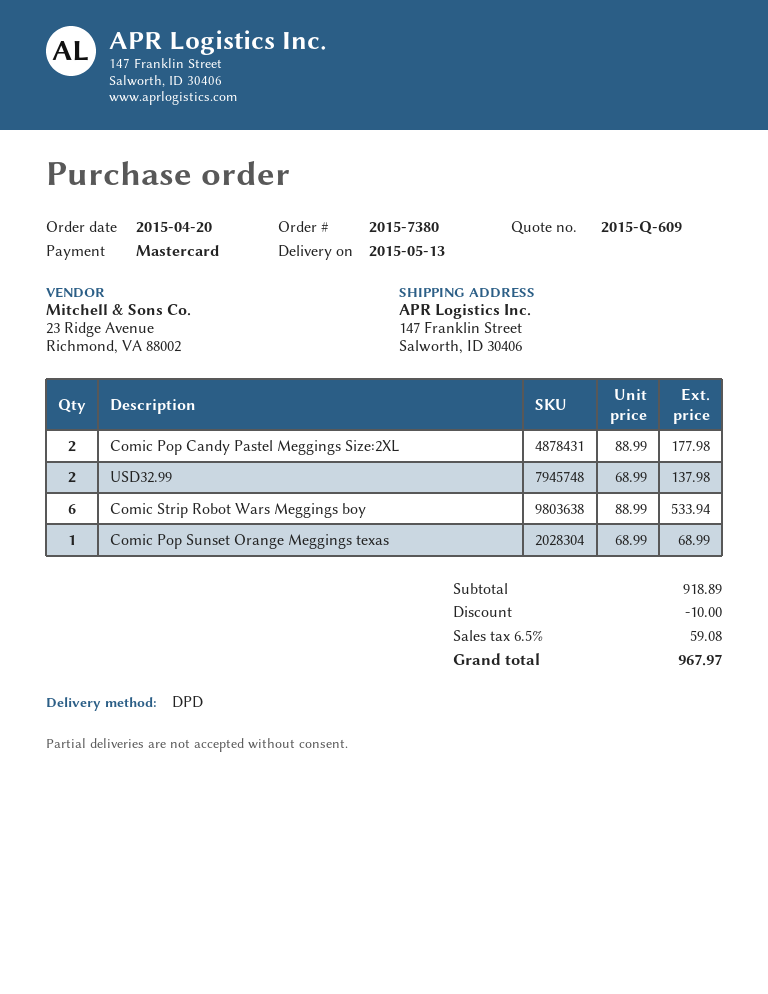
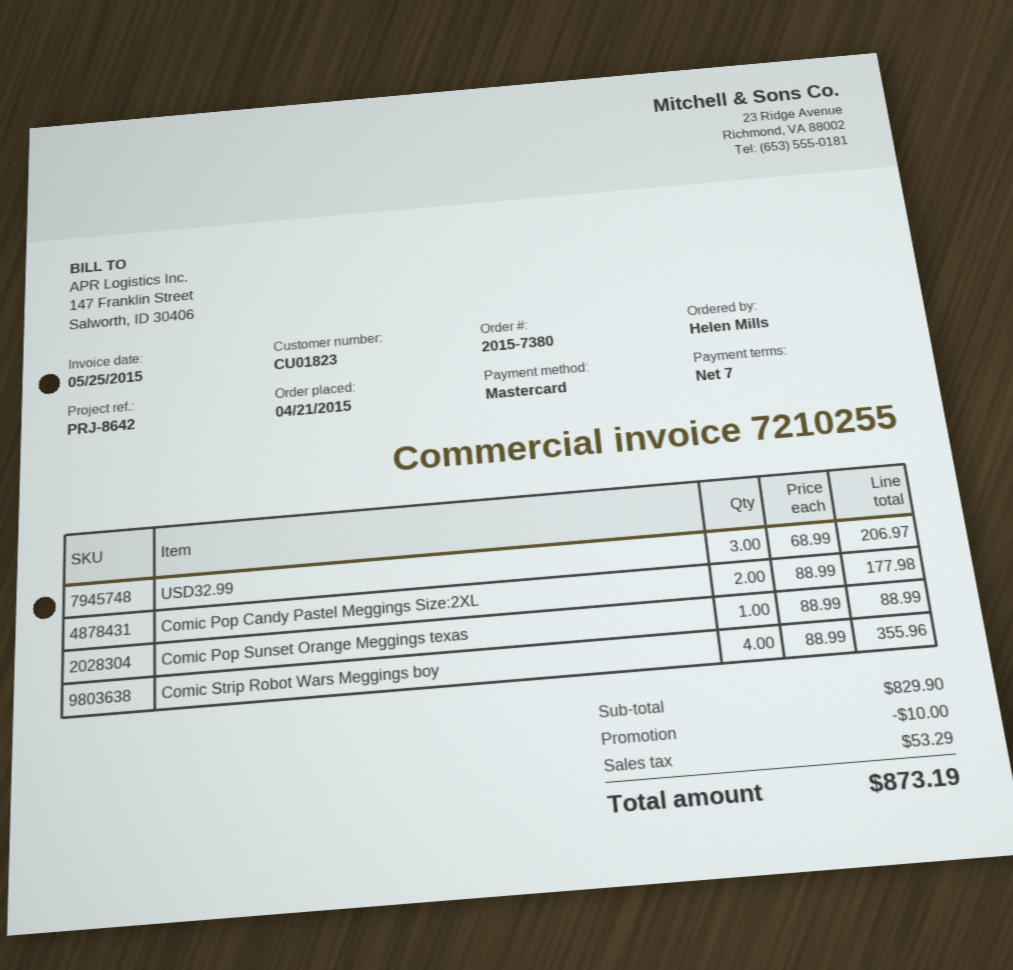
order date: 2015-04-20 -> 2015-04-21
USD32.99: 2 x 68.99 = 137.98 -> 3 x 68.99 = 206.97
Comic Strip Robot Wars Meggings boy: 6 x 88.99 = 533.94 -> 4 x 88.99 = 355.96
Comic Pop Sunset Orange Meggings texas: 1 x 68.99 = 68.99 -> 1 x 88.99 = 88.99
subtotal: 918.89 -> 829.90
tax: 59.08 -> 53.29
total: 967.97 -> 873.19

